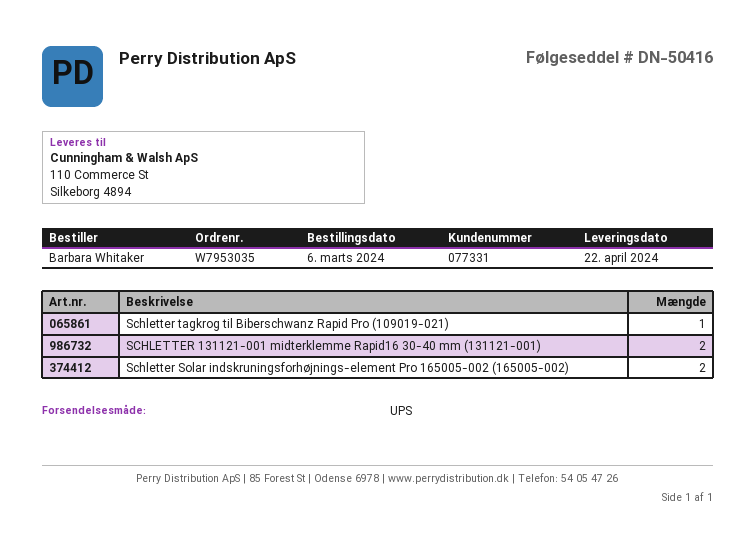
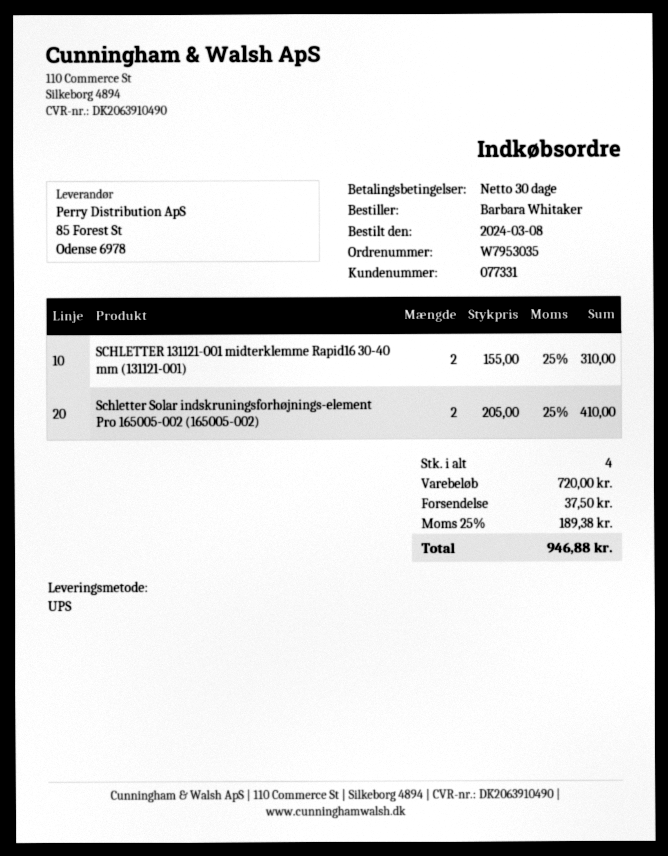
order date: 2024-03-06 -> 2024-03-08
Schletter tagkrog til Biberschwanz Rapid Pro (109019-021): 1 -> none

